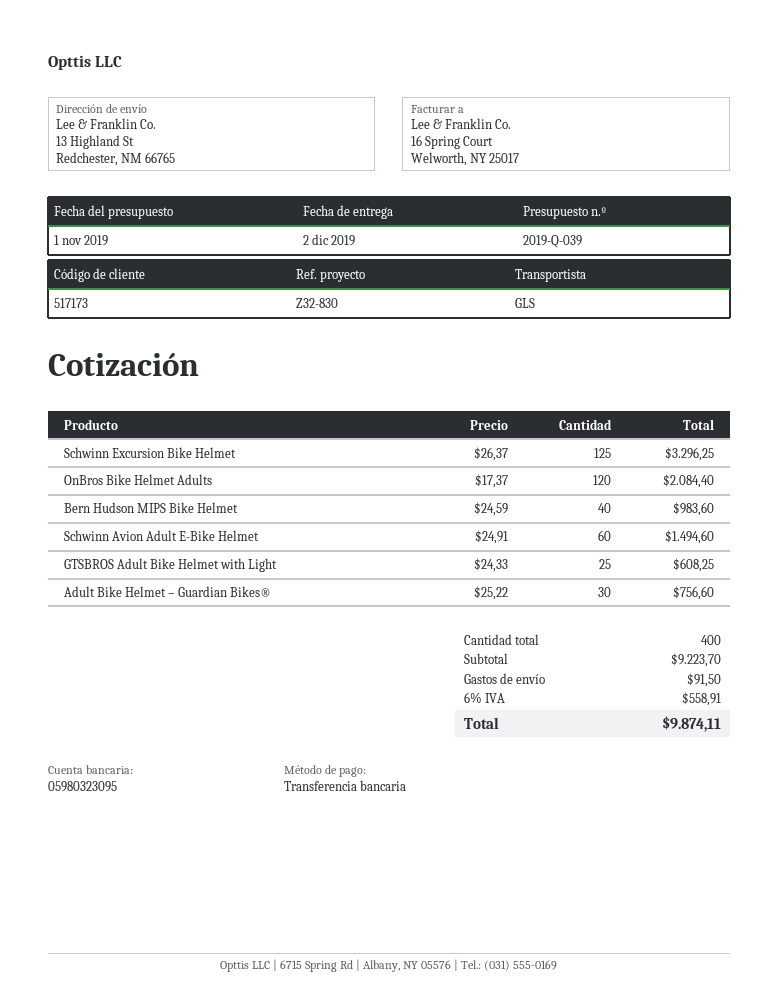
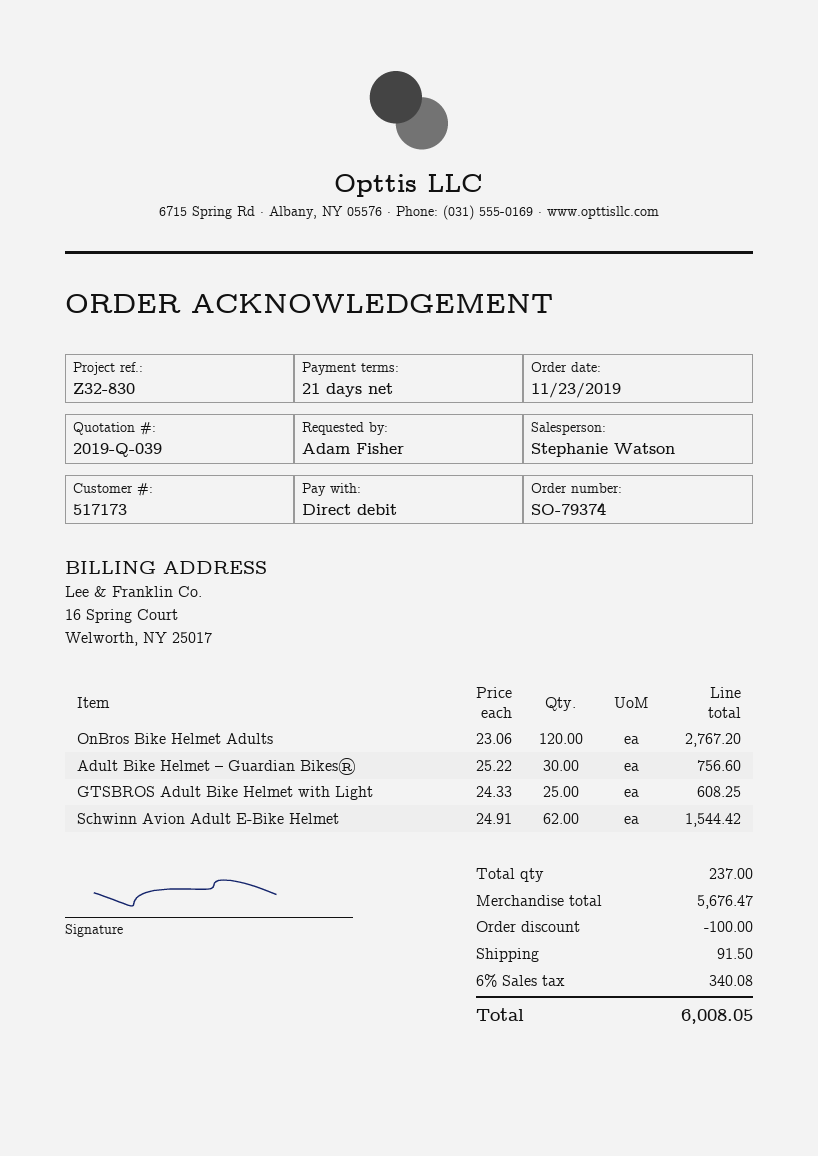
payment method: bank transfer -> direct debit
Schwinn Excursion Bike Helmet: 125 x 26.37 = 3296.25 -> none
OnBros Bike Helmet Adults: 120 x 17.37 = 2084.40 -> 120 x 23.06 = 2767.20
Bern Hudson MIPS Bike Helmet: 40 x 24.59 = 983.60 -> none
Schwinn Avion Adult E-Bike Helmet: 60 x 24.91 = 1494.60 -> 62 x 24.91 = 1544.42
total quantity: 400 -> 237
subtotal: 9223.70 -> 5676.47
discount: none -> 100.00
tax: 6% = 558.91 -> 6% = 340.08
total: 9874.11 -> 6008.05

